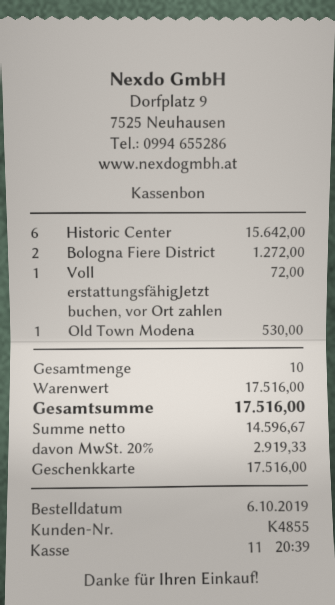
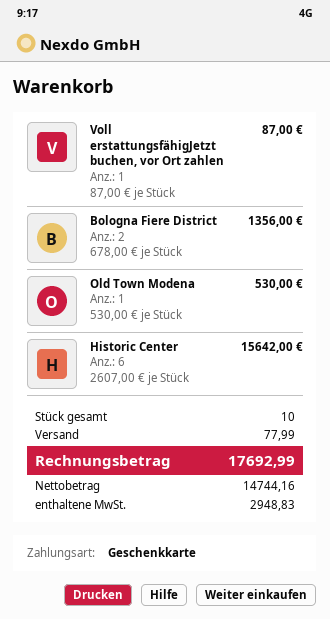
Bologna Fiere District: 2 for 1272.00 -> 2 for 1356.00
Voll erstattungsfähigJetzt buchen, vor Ort zahlen: 1 for 72.00 -> 1 for 87.00
shipping: none -> 77.99
net: 14596.67 -> 14744.16
tax: 2919.33 -> 2948.83
total: 17516.00 -> 17692.99

